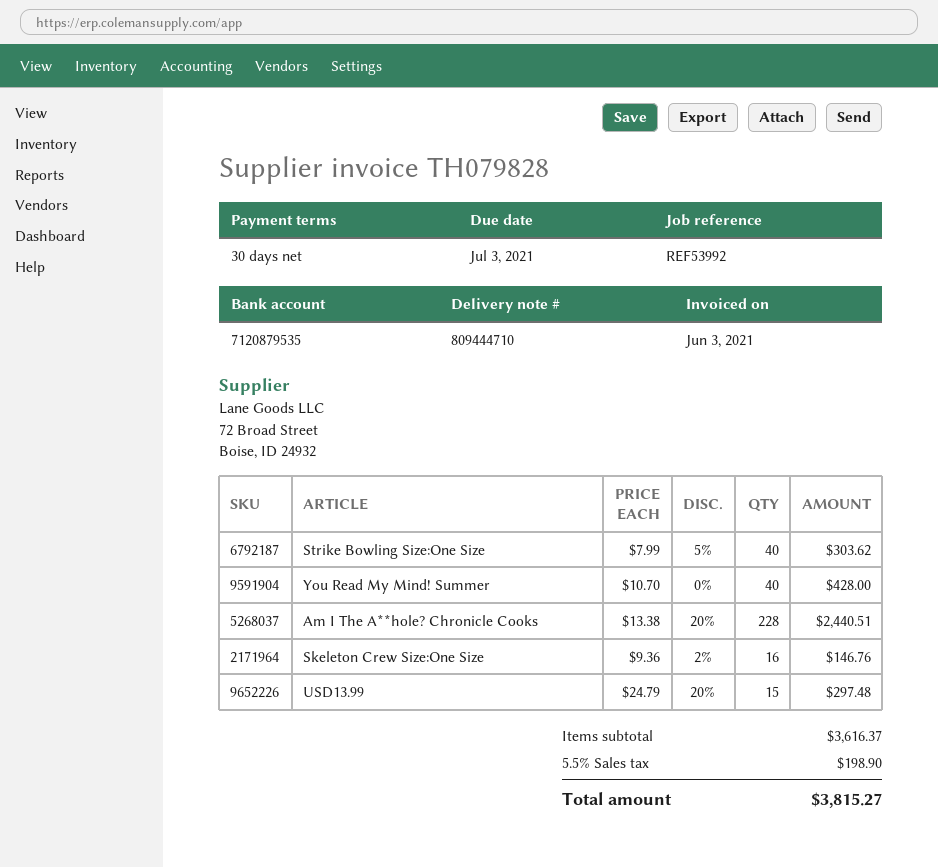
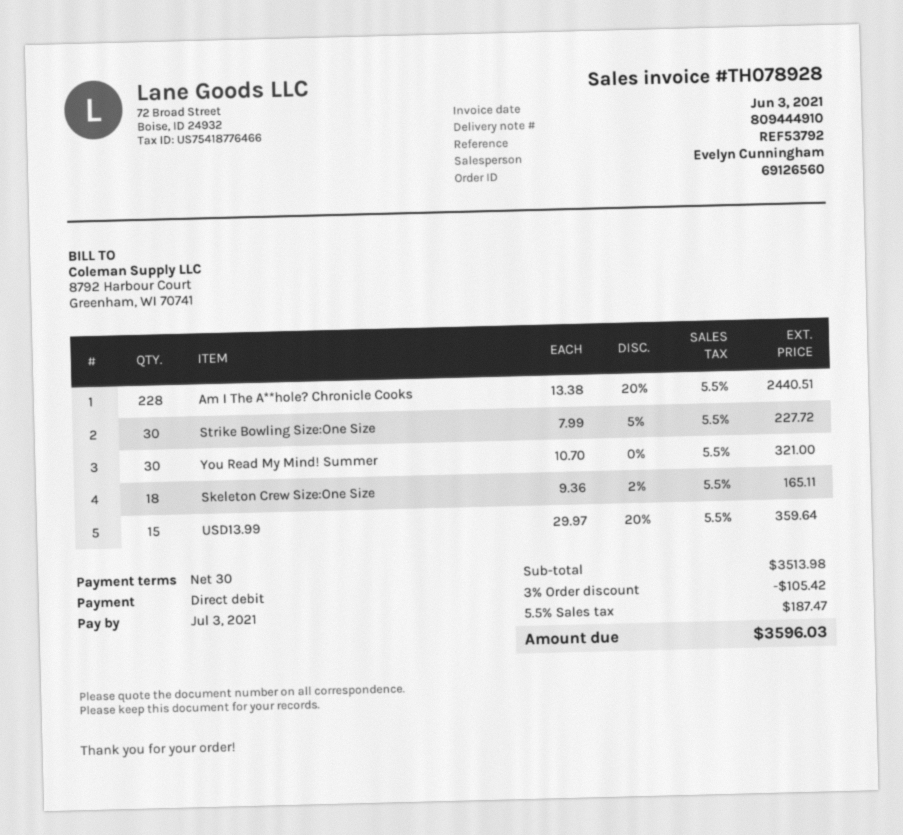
delivery note number: 809444710 -> 809444910
invoice number: TH079828 -> TH078928
reference: REF53992 -> REF53792
Strike Bowling Size:One Size: 40 x 7.99 - 5% = 303.62 -> 30 x 7.99 - 5% = 227.72
You Read My Mind! Summer: 40 x 10.70 = 428.00 -> 30 x 10.70 = 321.00
Skeleton Crew Size:One Size: 16 x 9.36 - 2% = 146.76 -> 18 x 9.36 - 2% = 165.11
USD13.99: 15 x 24.79 - 20% = 297.48 -> 15 x 29.97 - 20% = 359.64
subtotal: 3616.37 -> 3513.98
discount: none -> 3% = 105.42
tax: 5.5% = 198.90 -> 5.5% = 187.47
total: 3815.27 -> 3596.03

